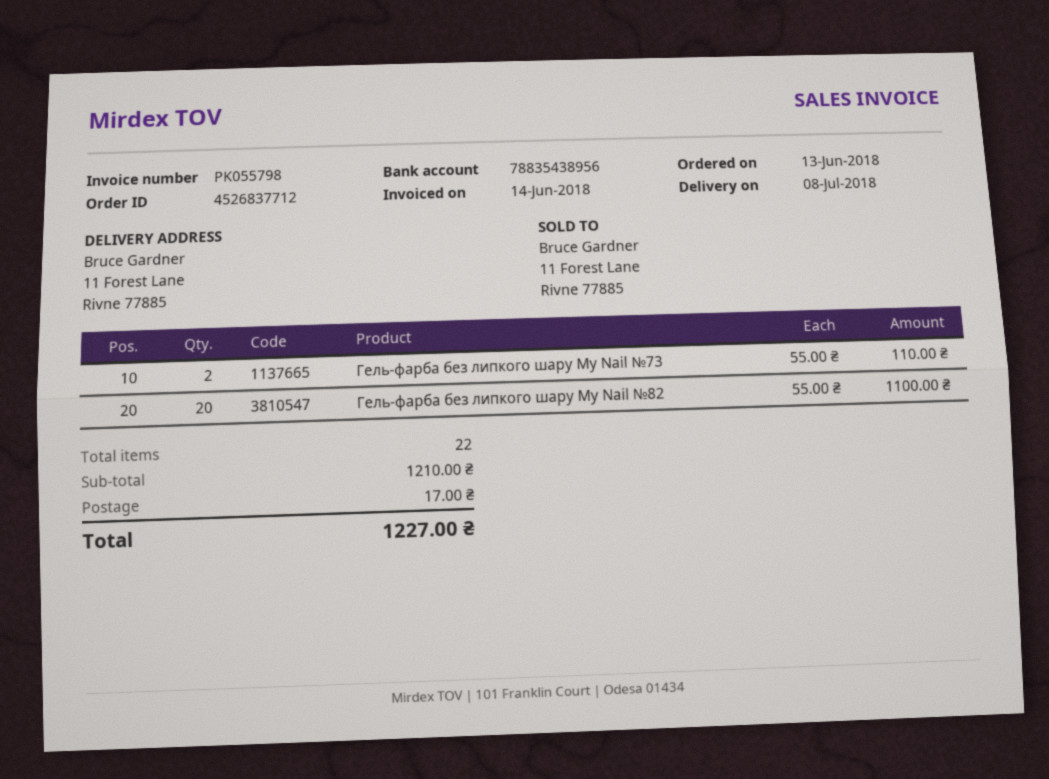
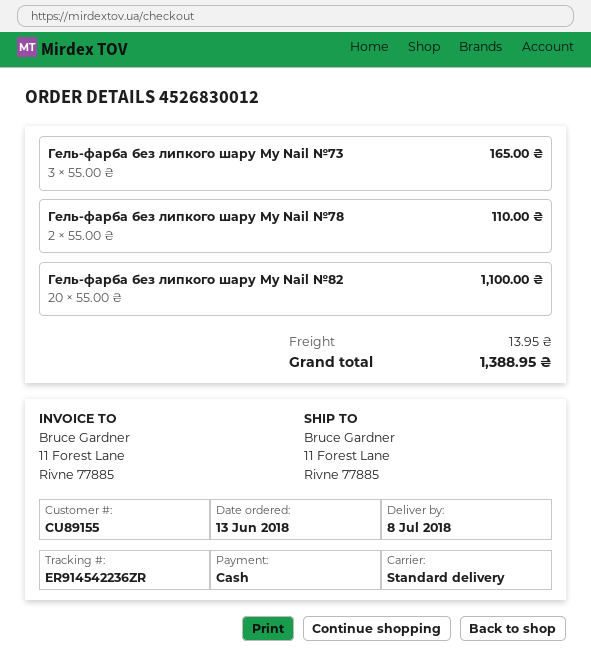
order number: 4526837712 -> 4526830012
Гель-фарба без липкого шару My Nail №73: 2 x 55.00 = 110.00 -> 3 x 55.00 = 165.00
Гель-фарба без липкого шару My Nail №78: none -> 2 x 55.00 = 110.00
shipping: 17.00 -> 13.95
total: 1227.00 -> 1388.95

